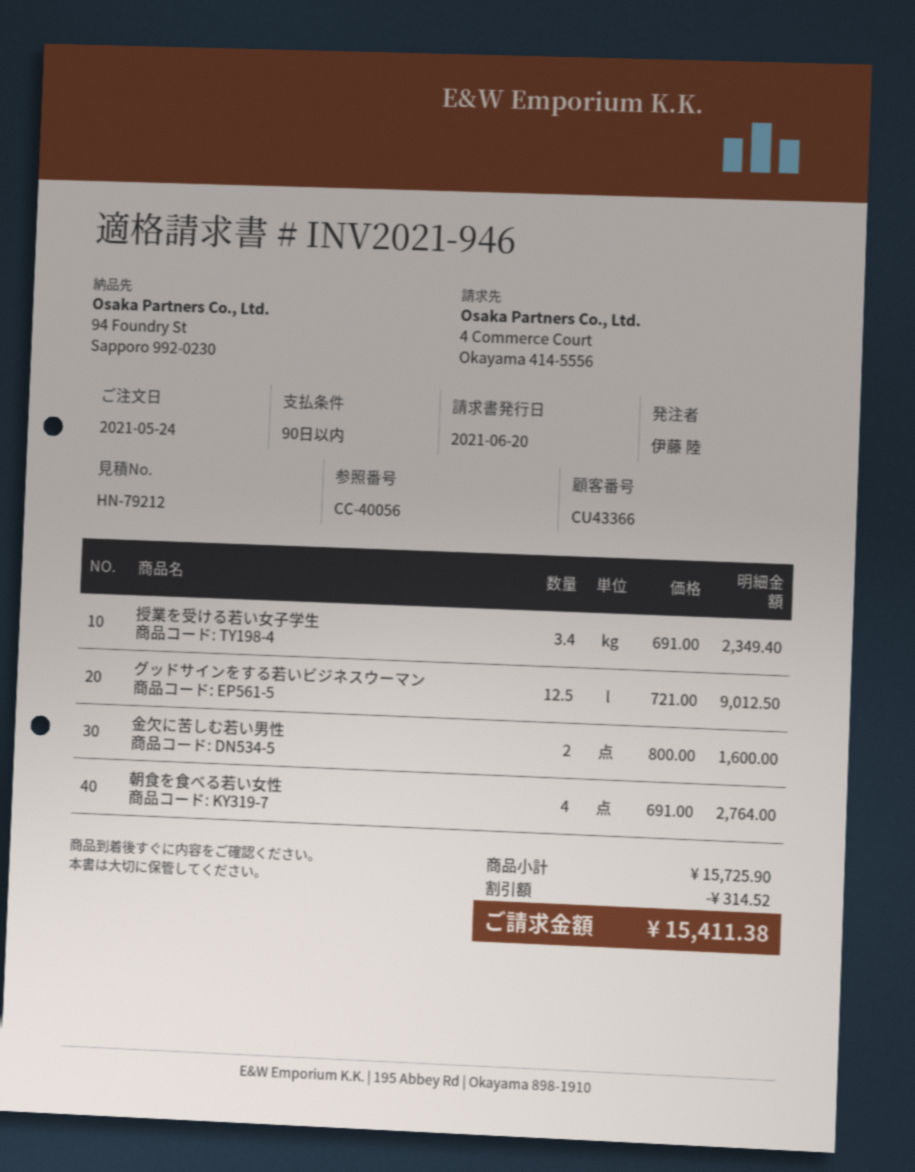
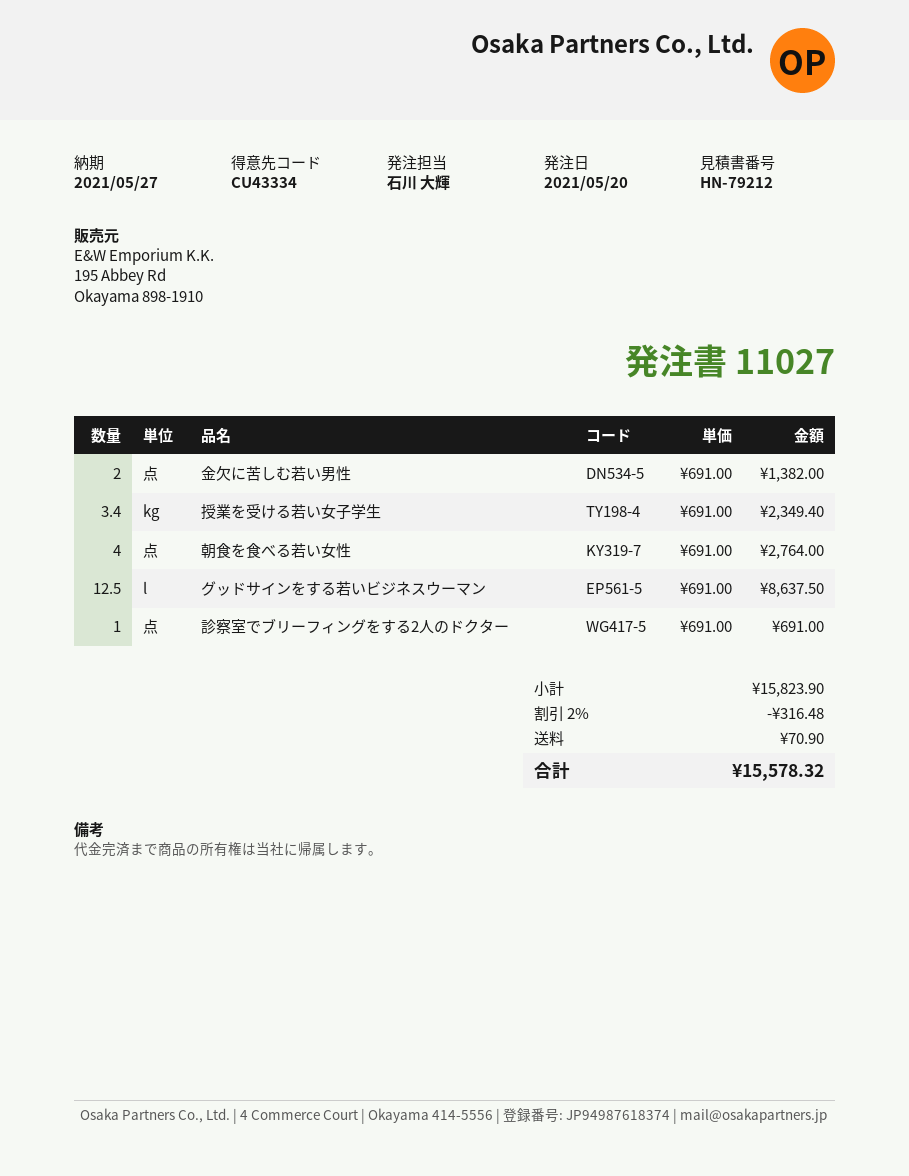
order date: 2021-05-24 -> 2021-05-20
customer number: CU43366 -> CU43334
ordered by: 伊藤 陸 -> 石川 大輝
グッドサインをする若いビジネスウーマン: 12.5 x 721.00 = 9012.50 -> 12.5 x 691.00 = 8637.50
金欠に苦しむ若い男性: 2 x 800.00 = 1600.00 -> 2 x 691.00 = 1382.00
診察室でブリーフィングをする2人のドクター: none -> 1 x 691.00 = 691.00
subtotal: 15725.90 -> 15823.90
discount: 314.52 -> 316.48
shipping: none -> 70.90
total: 15411.38 -> 15578.32

